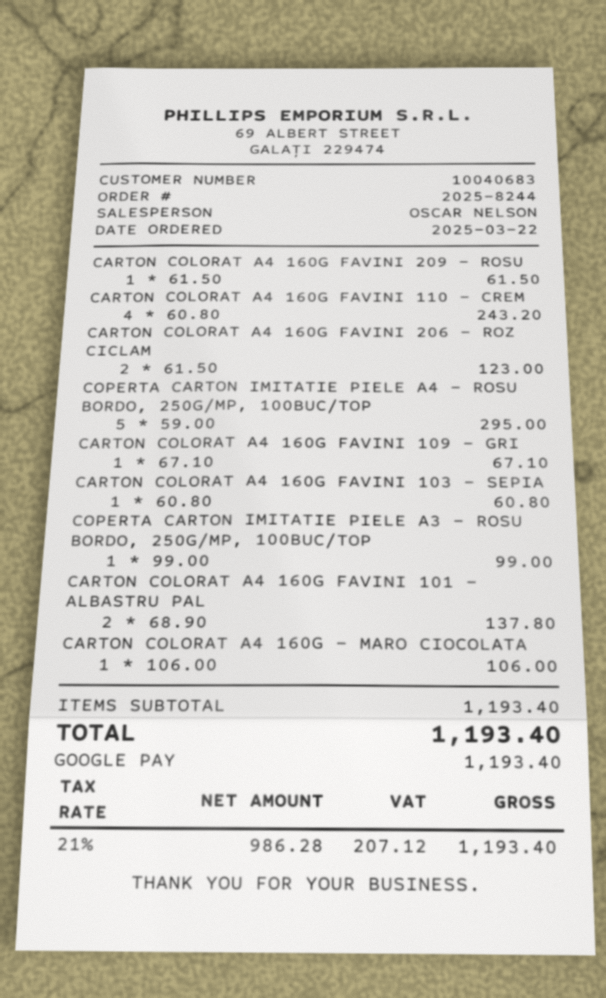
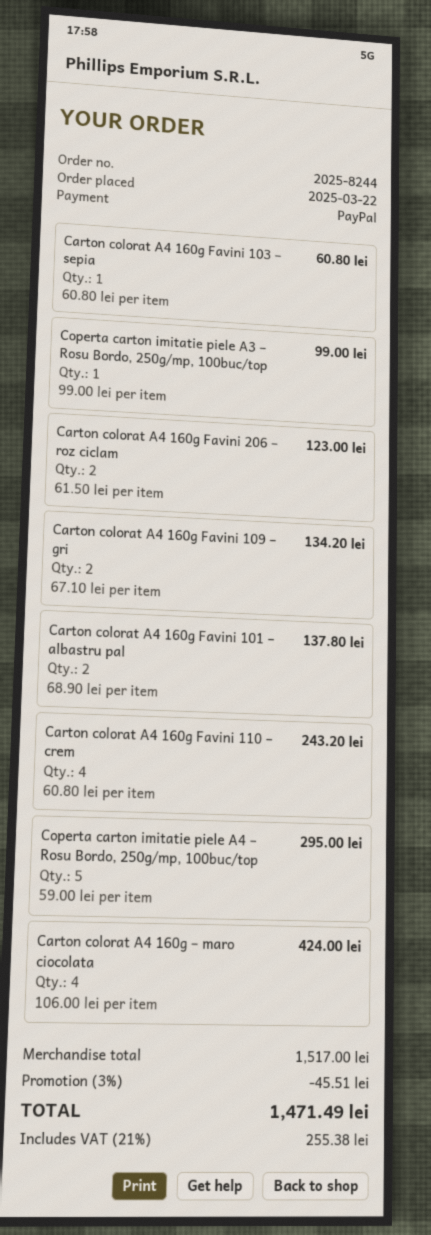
payment method: Google Pay -> PayPal
CARTON COLORAT A4 160G FAVINI 209 – ROSU: 1 x 61.50 = 61.50 -> none
CARTON COLORAT A4 160G FAVINI 109 – GRI: 1 x 67.10 = 67.10 -> 2 x 67.10 = 134.20
CARTON COLORAT A4 160G – MARO CIOCOLATA: 1 x 106.00 = 106.00 -> 4 x 106.00 = 424.00
subtotal: 1193.40 -> 1517.00
discount: none -> 3% = 45.51
tax: 21% = 207.12 -> 21% = 255.38
total: 1193.40 -> 1471.49

